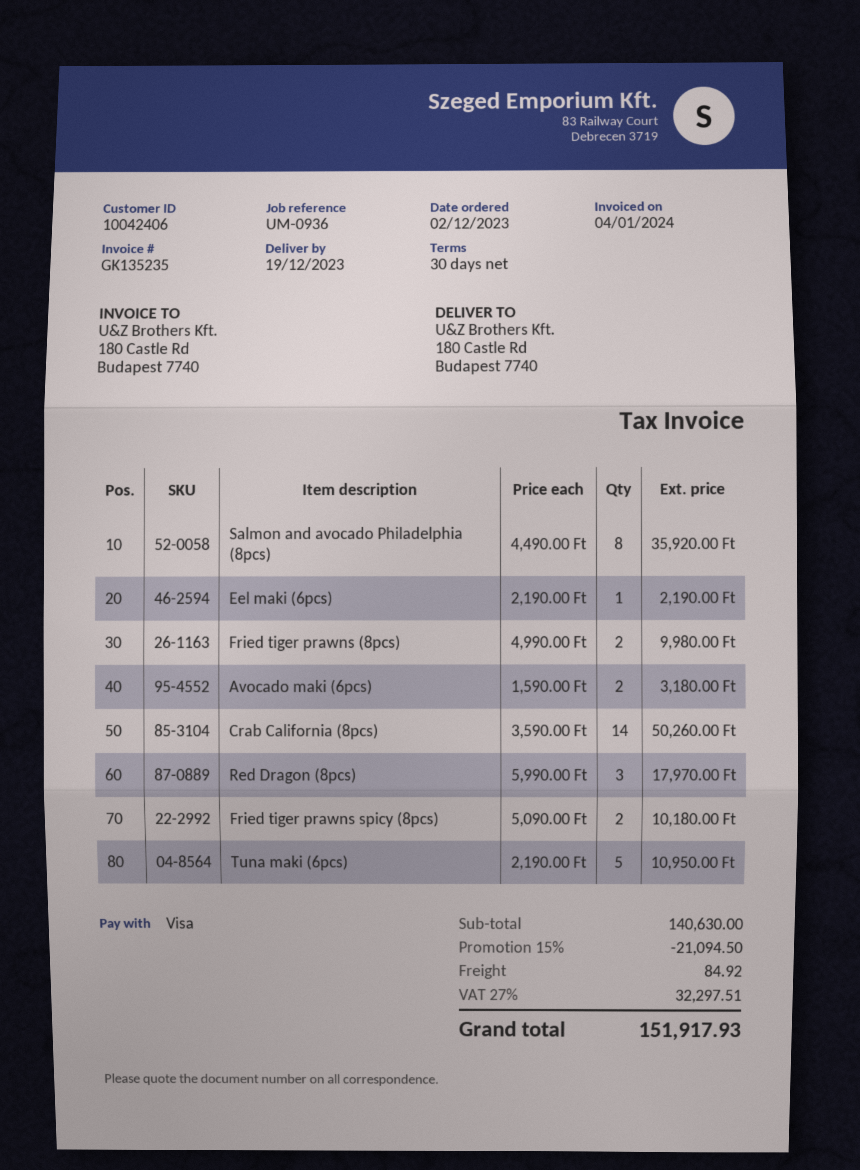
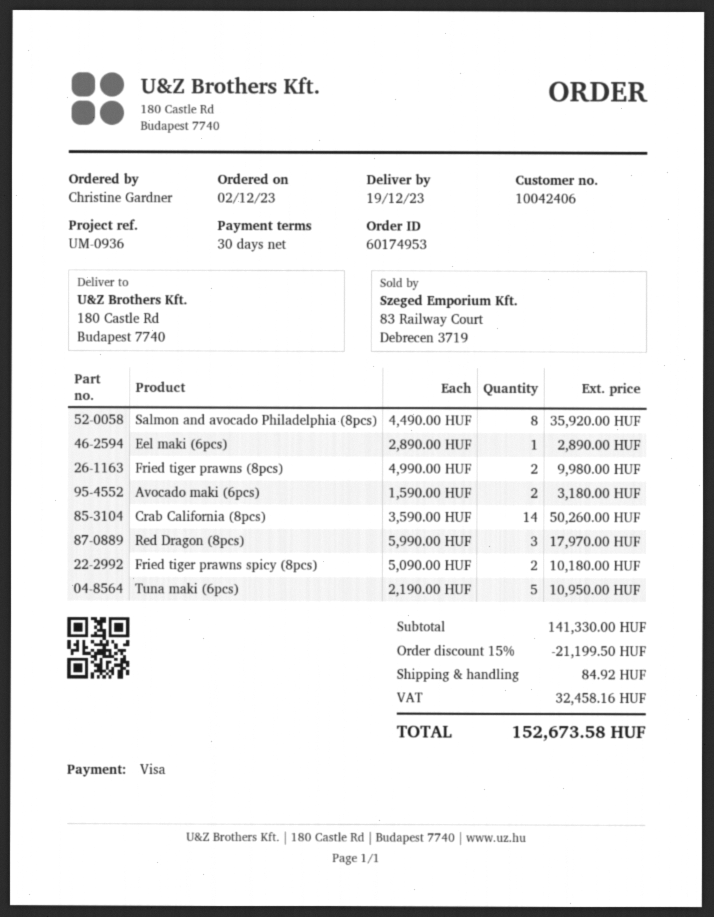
Eel maki (6pcs): 1 x 2190.00 = 2190.00 -> 1 x 2890.00 = 2890.00
subtotal: 140630.00 -> 141330.00
discount: 15% = 21094.50 -> 15% = 21199.50
tax: 32297.51 -> 32458.16
total: 151917.93 -> 152673.58

